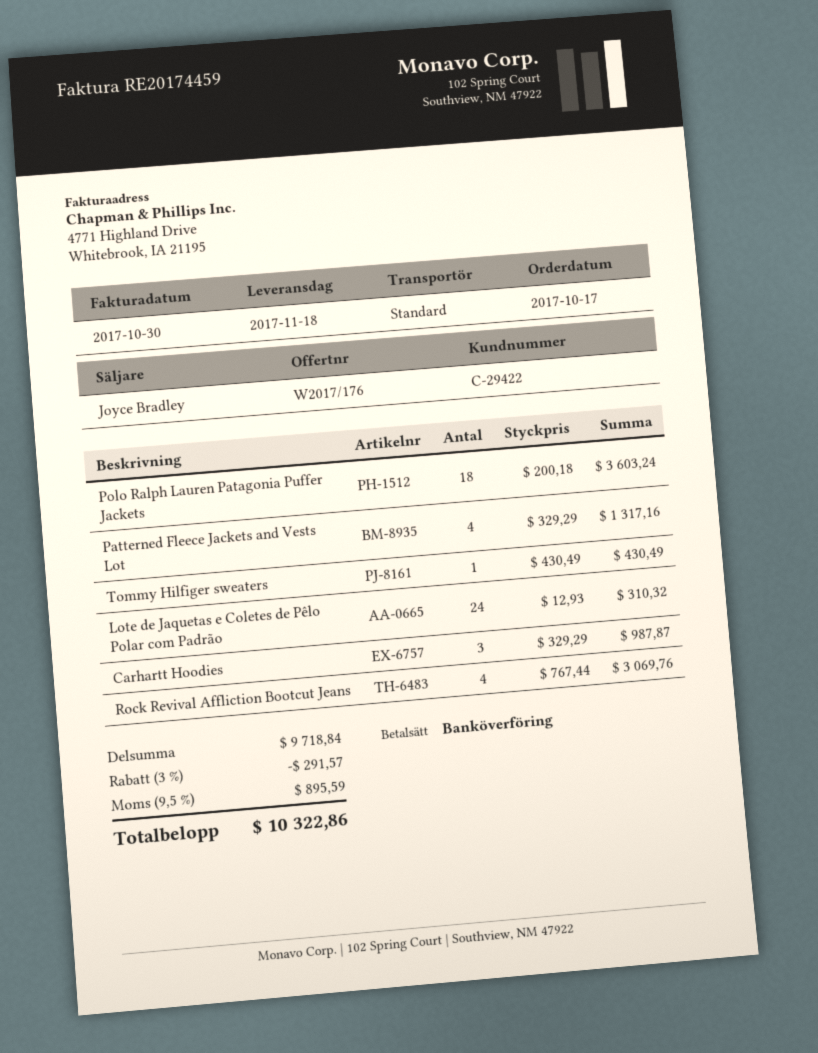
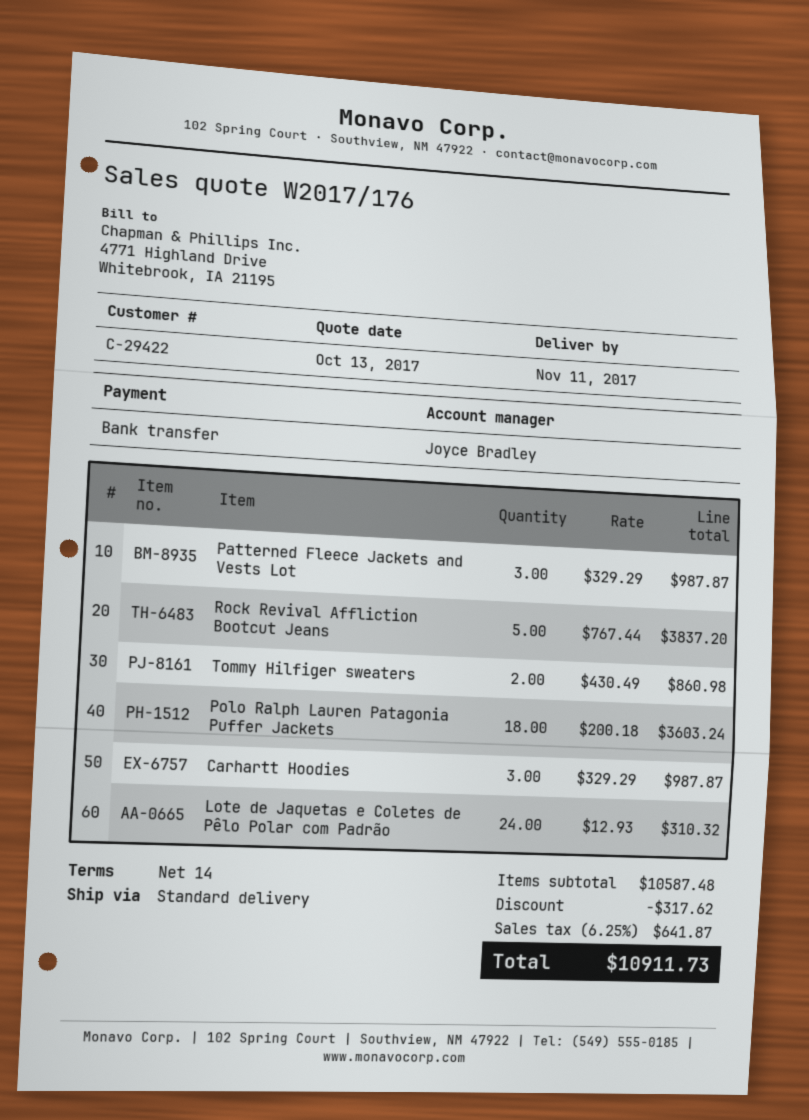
delivery date: 2017-11-18 -> 2017-11-11
Patterned Fleece Jackets and Vests Lot: 4 x 329.29 = 1317.16 -> 3 x 329.29 = 987.87
Tommy Hilfiger sweaters: 1 x 430.49 = 430.49 -> 2 x 430.49 = 860.98
Rock Revival Affliction Bootcut Jeans: 4 x 767.44 = 3069.76 -> 5 x 767.44 = 3837.20
subtotal: 9718.84 -> 10587.48
discount: 291.57 -> 317.62
tax: 9.5% = 895.59 -> 6.25% = 641.87
total: 10322.86 -> 10911.73

